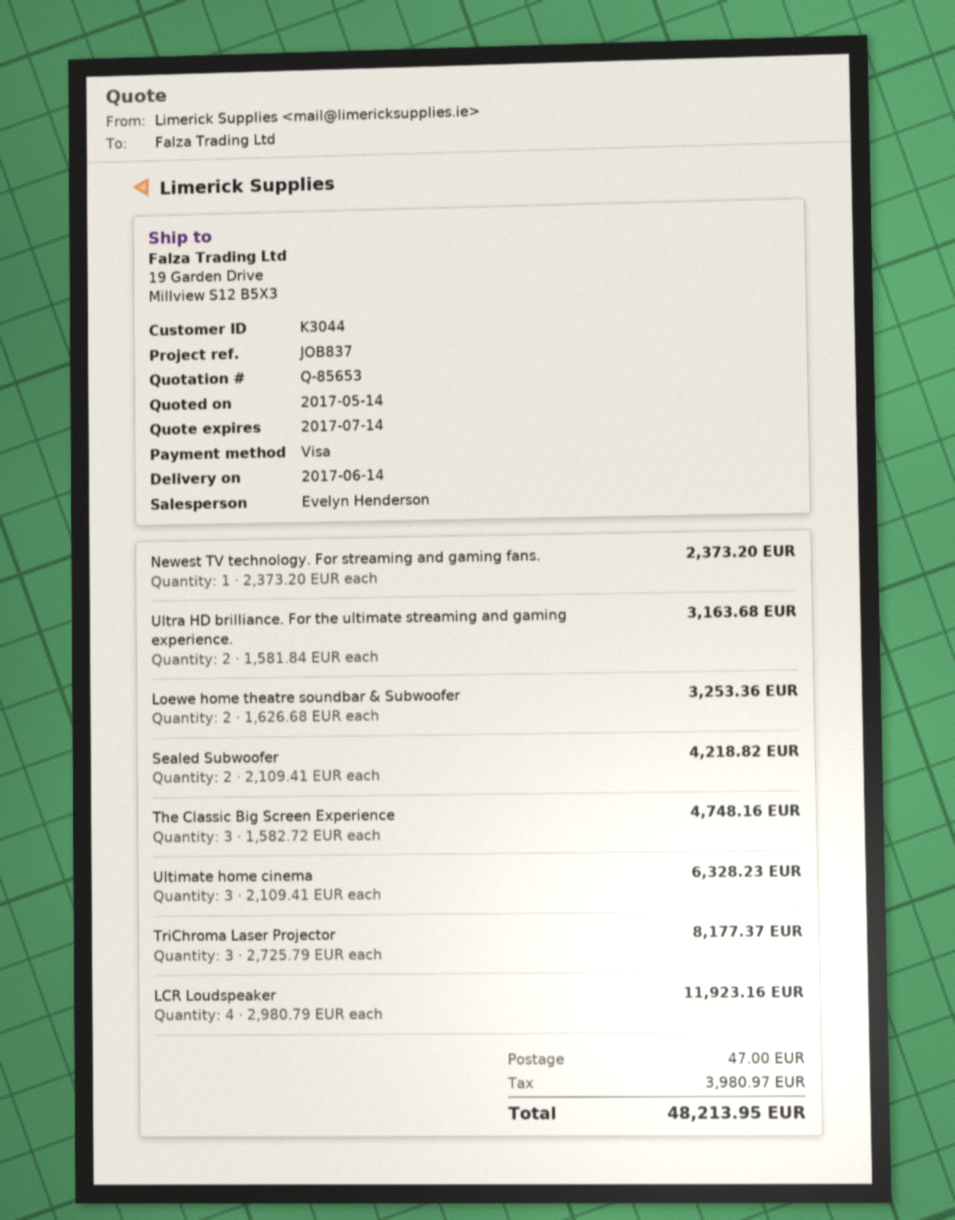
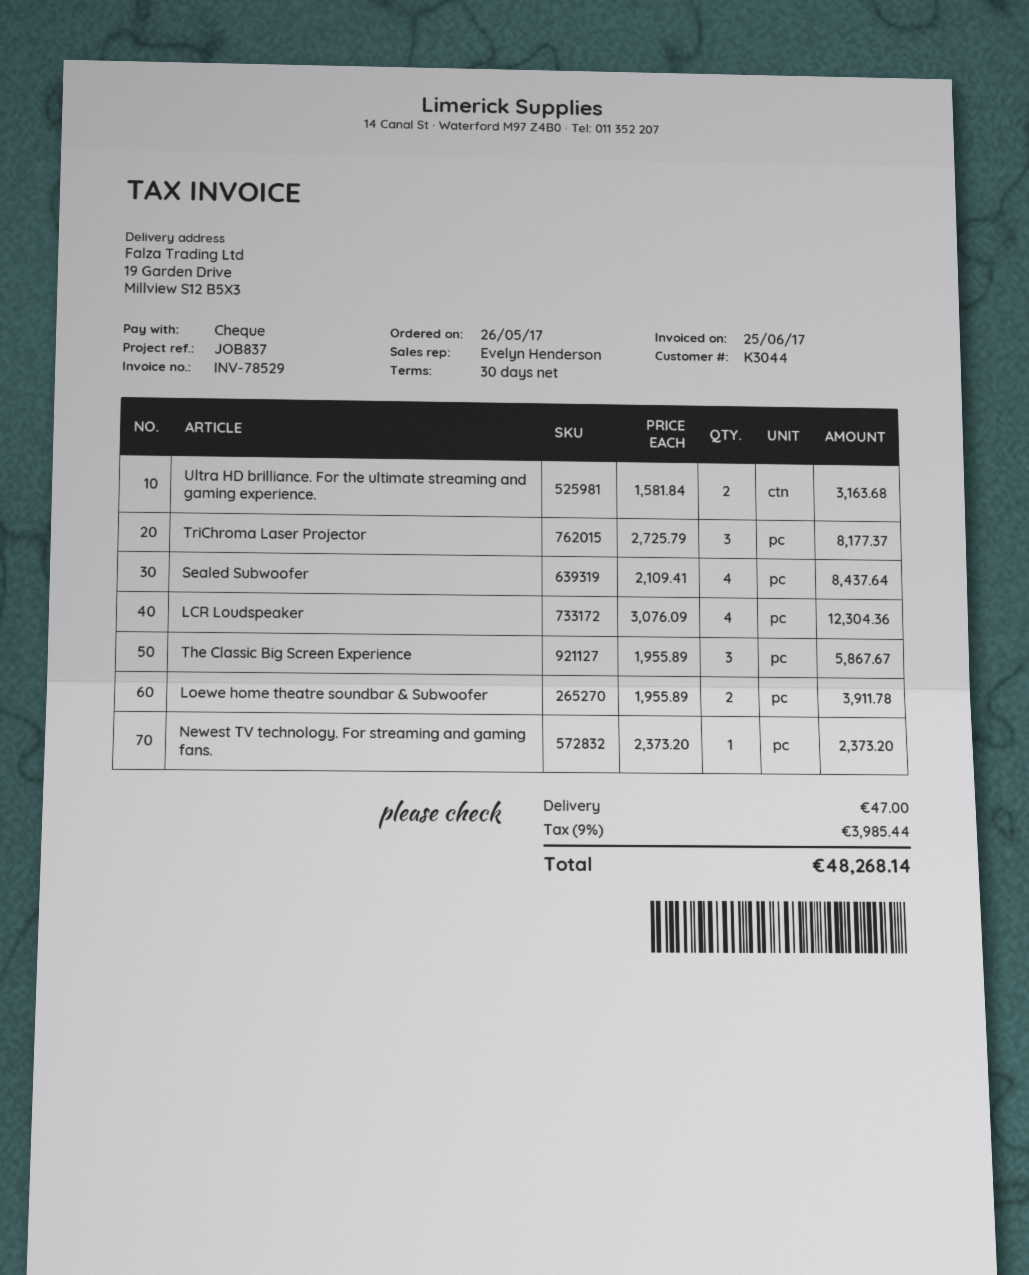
payment method: Visa -> cheque
Loewe home theatre soundbar & Subwoofer: 2 x 1626.68 = 3253.36 -> 2 x 1955.89 = 3911.78
Sealed Subwoofer: 2 x 2109.41 = 4218.82 -> 4 x 2109.41 = 8437.64
The Classic Big Screen Experience: 3 x 1582.72 = 4748.16 -> 3 x 1955.89 = 5867.67
Ultimate home cinema: 3 x 2109.41 = 6328.23 -> none
LCR Loudspeaker: 4 x 2980.79 = 11923.16 -> 4 x 3076.09 = 12304.36
tax: 3980.97 -> 3985.44
total: 48213.95 -> 48268.14

